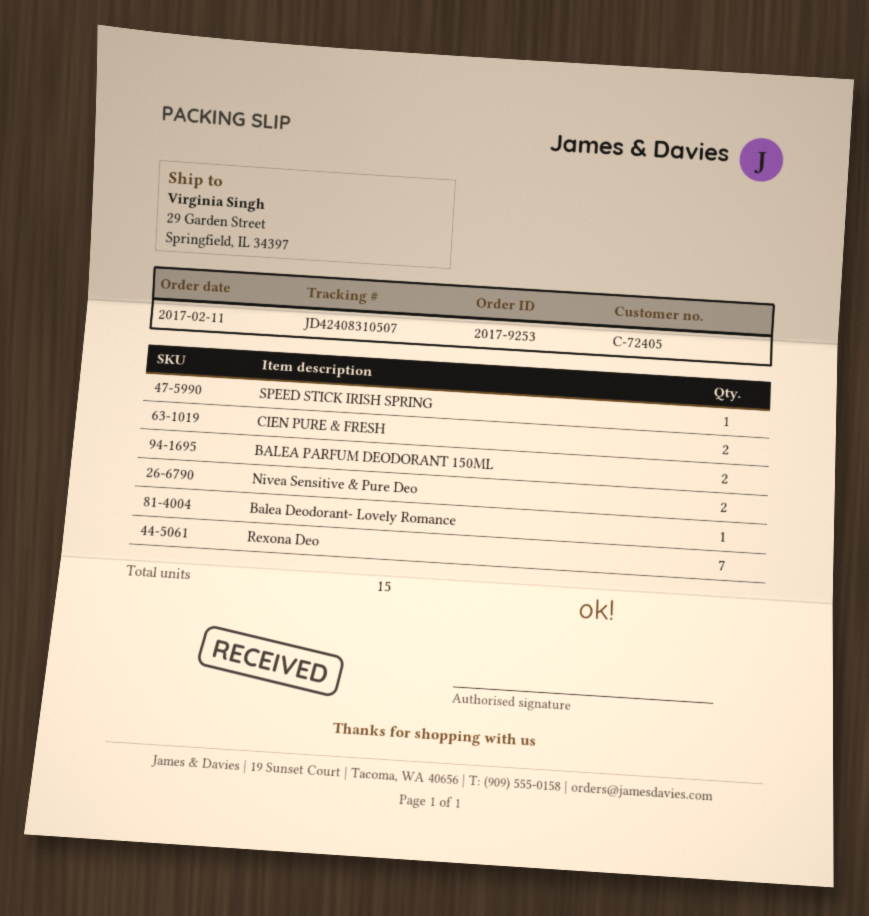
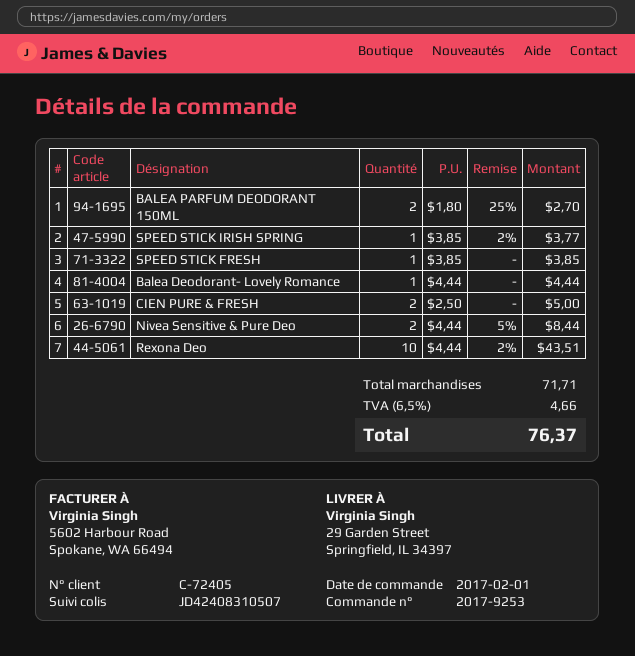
order date: 2017-02-11 -> 2017-02-01
Rexona Deo: 7 -> 10
SPEED STICK FRESH: none -> 1

